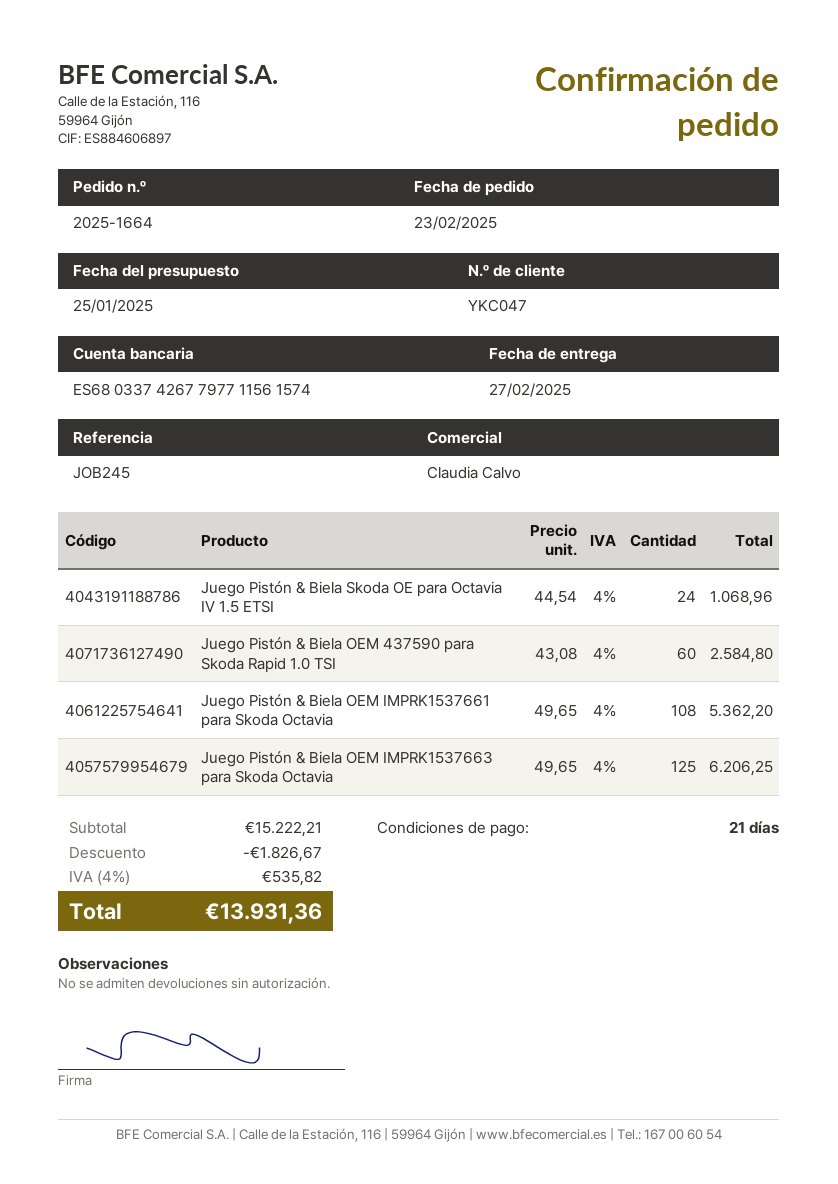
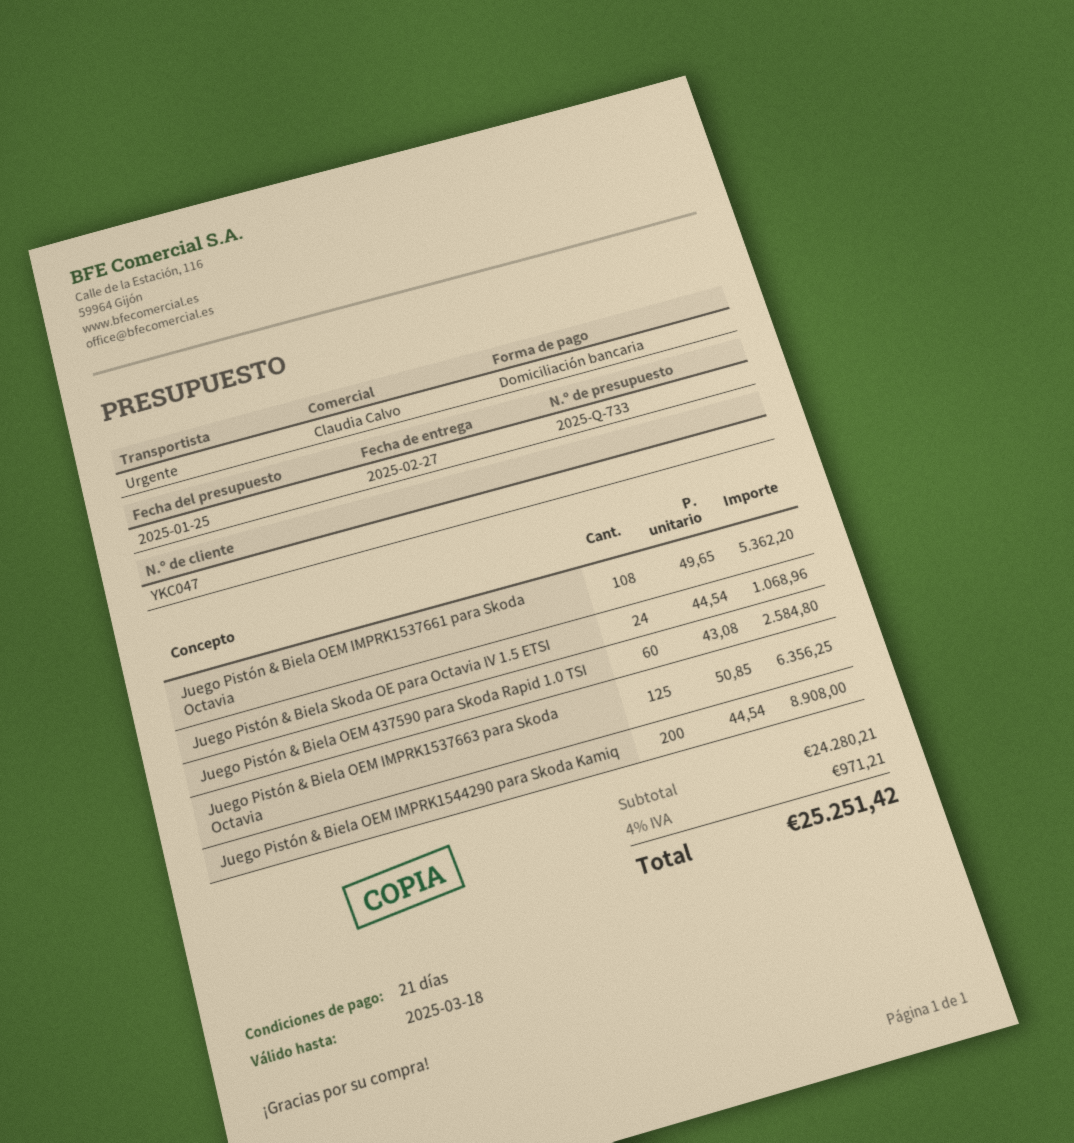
Juego Pistón & Biela OEM IMPRK1537663 para Skoda Octavia: 125 x 49.65 = 6206.25 -> 125 x 50.85 = 6356.25
Juego Pistón & Biela OEM IMPRK1544290 para Skoda Kamiq: none -> 200 x 44.54 = 8908.00
subtotal: 15222.21 -> 24280.21
discount: 1826.67 -> none
tax: 4% = 535.82 -> 4% = 971.21
total: 13931.36 -> 25251.42

